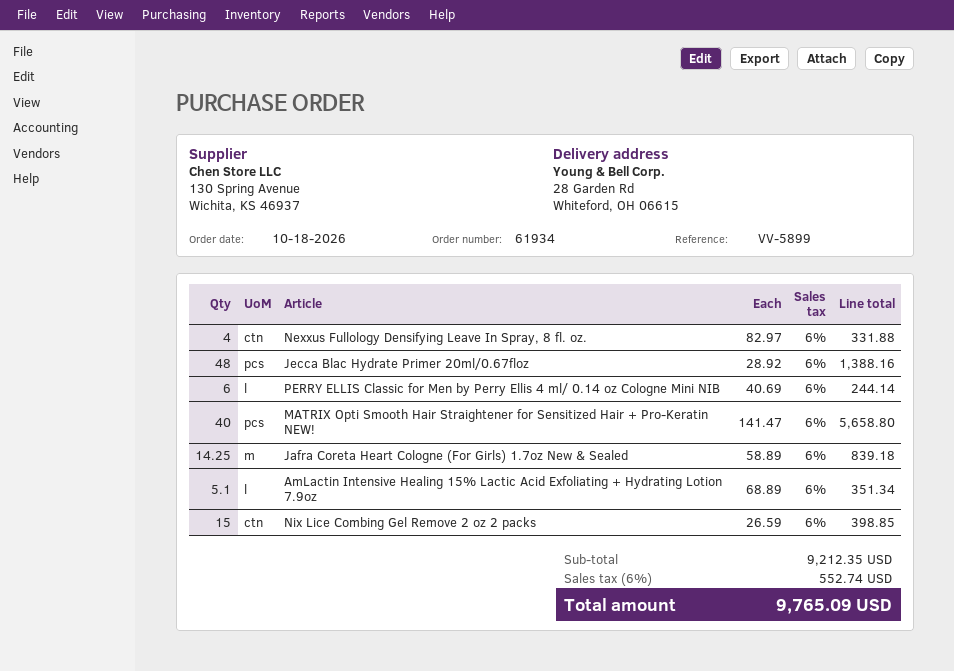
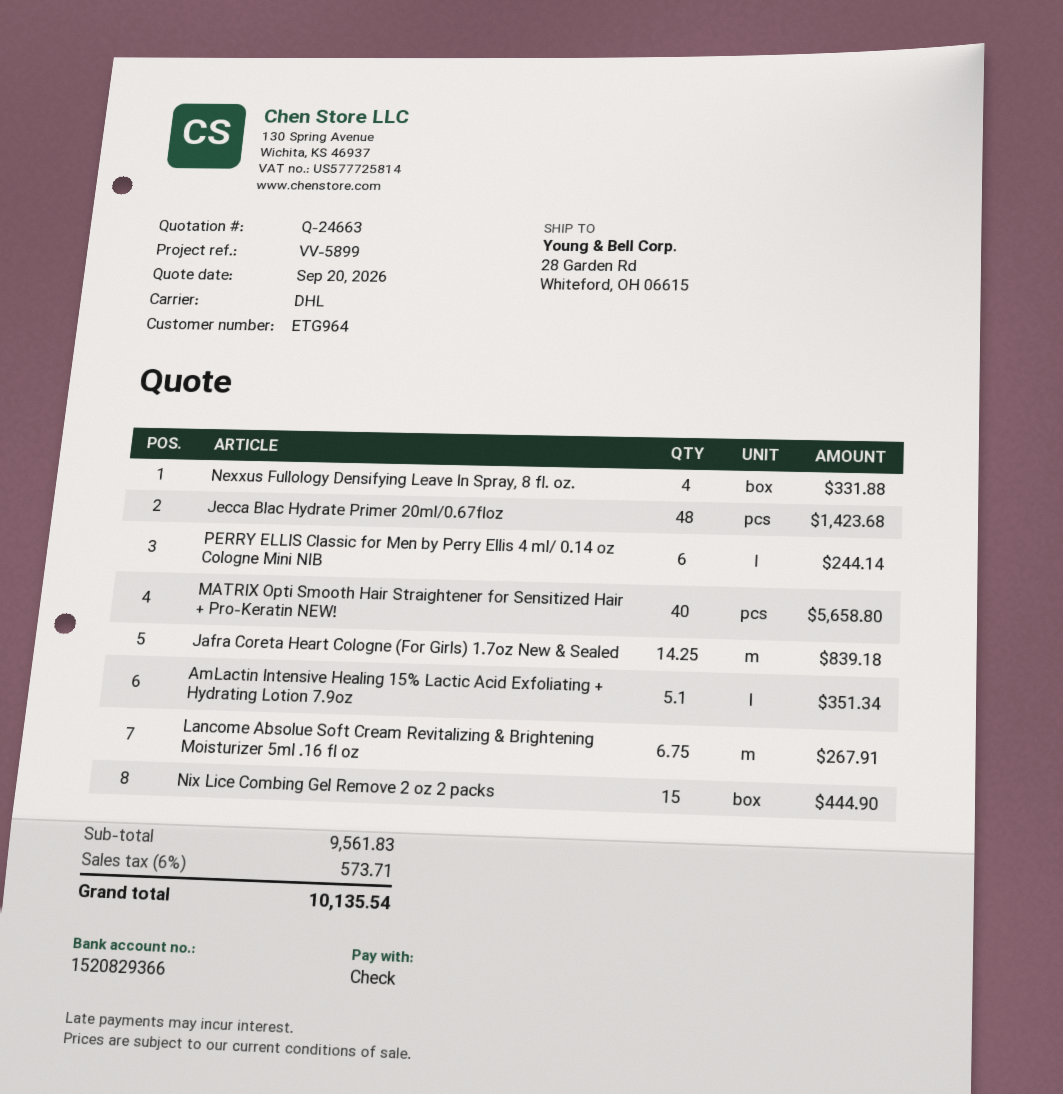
Jecca Blac Hydrate Primer 20ml/0.67floz: 48 for 1388.16 -> 48 for 1423.68
Nix Lice Combing Gel Remove 2 oz 2 packs: 15 for 398.85 -> 15 for 444.90
Lancome Absolue Soft Cream Revitalizing & Brightening Moisturizer 5ml .16 fl oz: none -> 6.75 for 267.91
subtotal: 9212.35 -> 9561.83
tax: 6% = 552.74 -> 6% = 573.71
total: 9765.09 -> 10135.54

